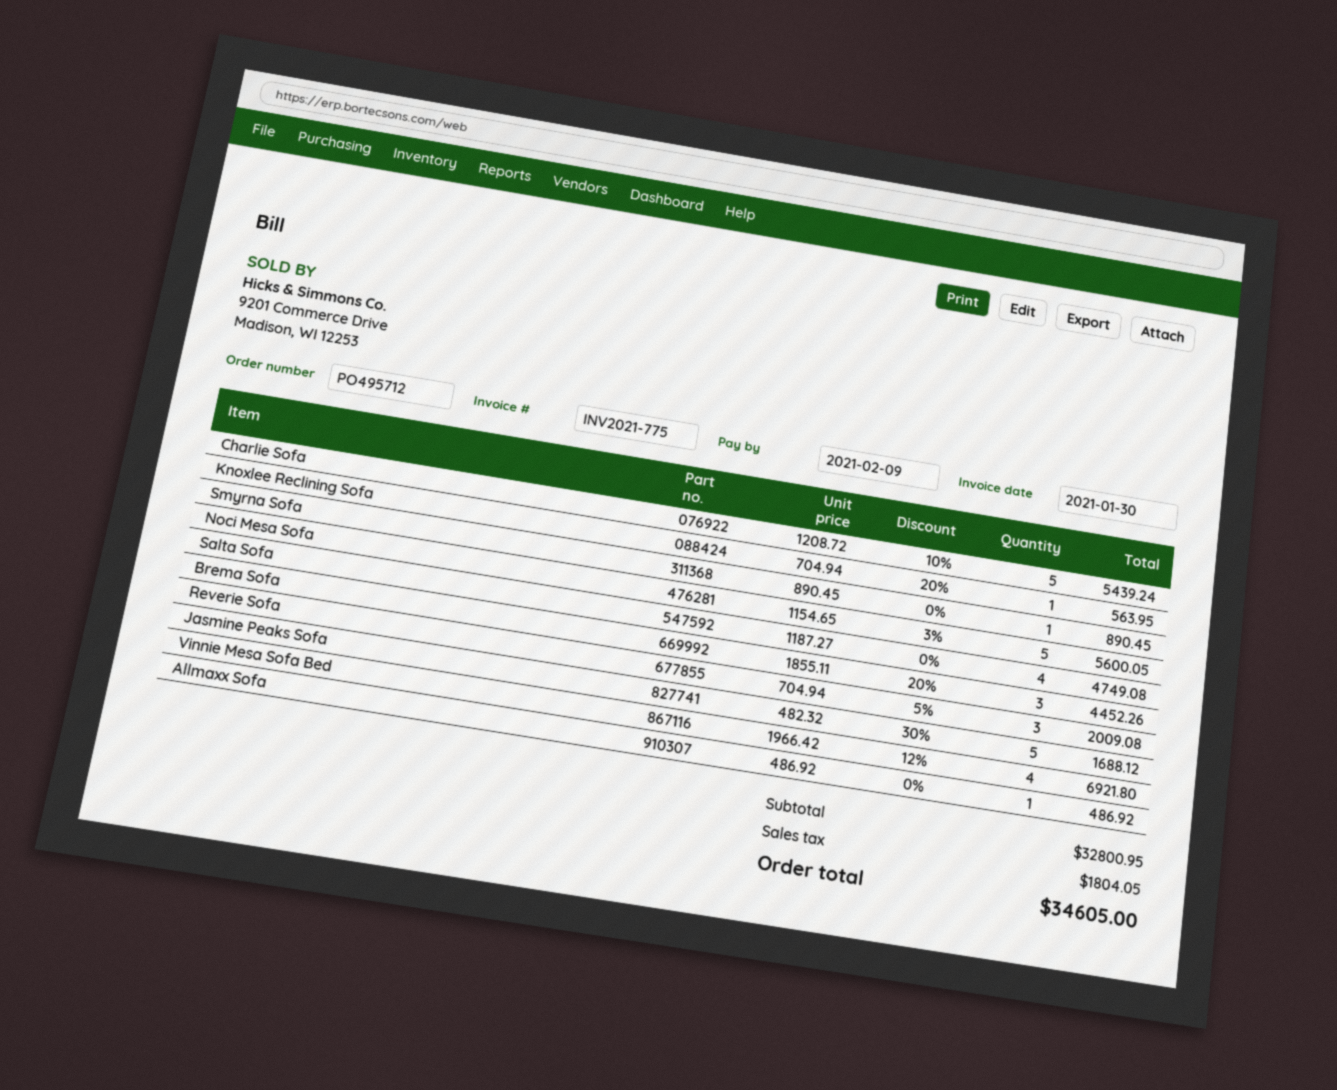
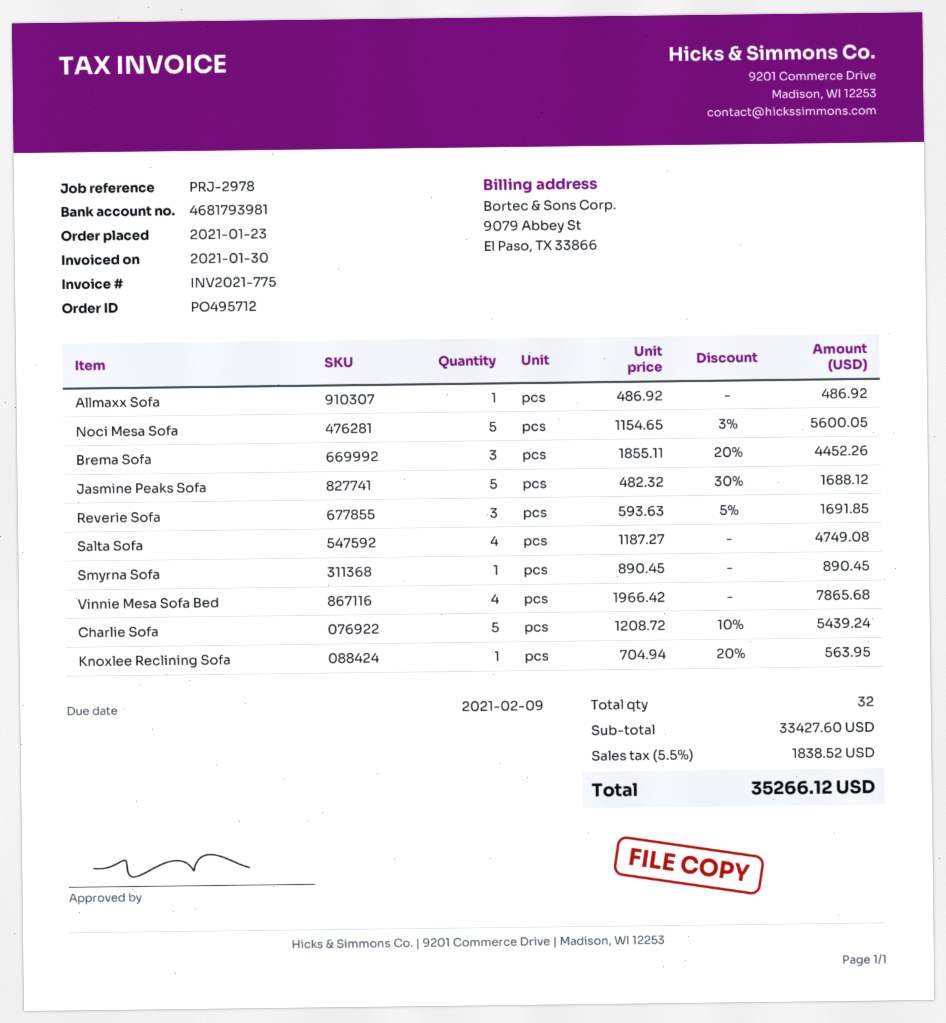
Reverie Sofa: 3 x 704.94 - 5% = 2009.08 -> 3 x 593.63 - 5% = 1691.85
Vinnie Mesa Sofa Bed: 4 x 1966.42 - 12% = 6921.80 -> 4 x 1966.42 = 7865.68
subtotal: 32800.95 -> 33427.60
tax: 1804.05 -> 1838.52
total: 34605.00 -> 35266.12

